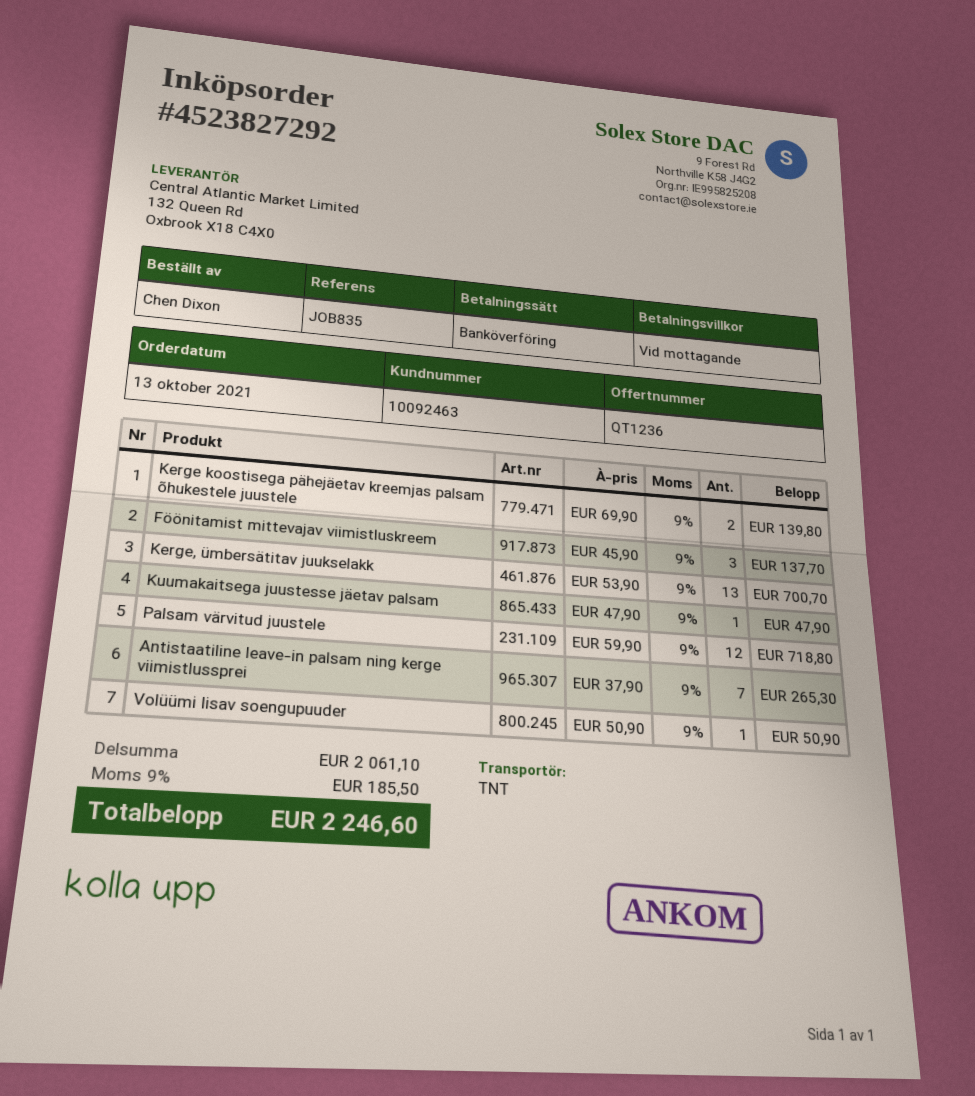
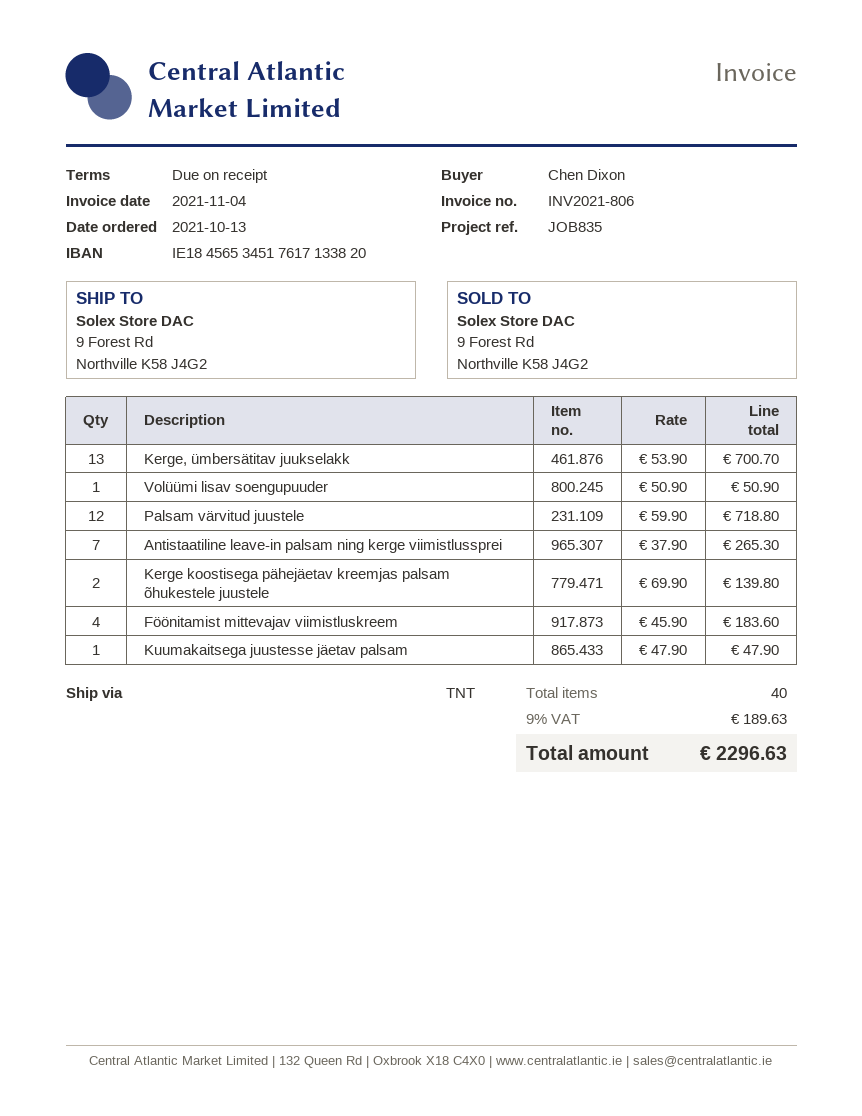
Föönitamist mittevajav viimistluskreem: 3 x 45.90 = 137.70 -> 4 x 45.90 = 183.60
tax: 9% = 185.50 -> 9% = 189.63
total: 2246.60 -> 2296.63

